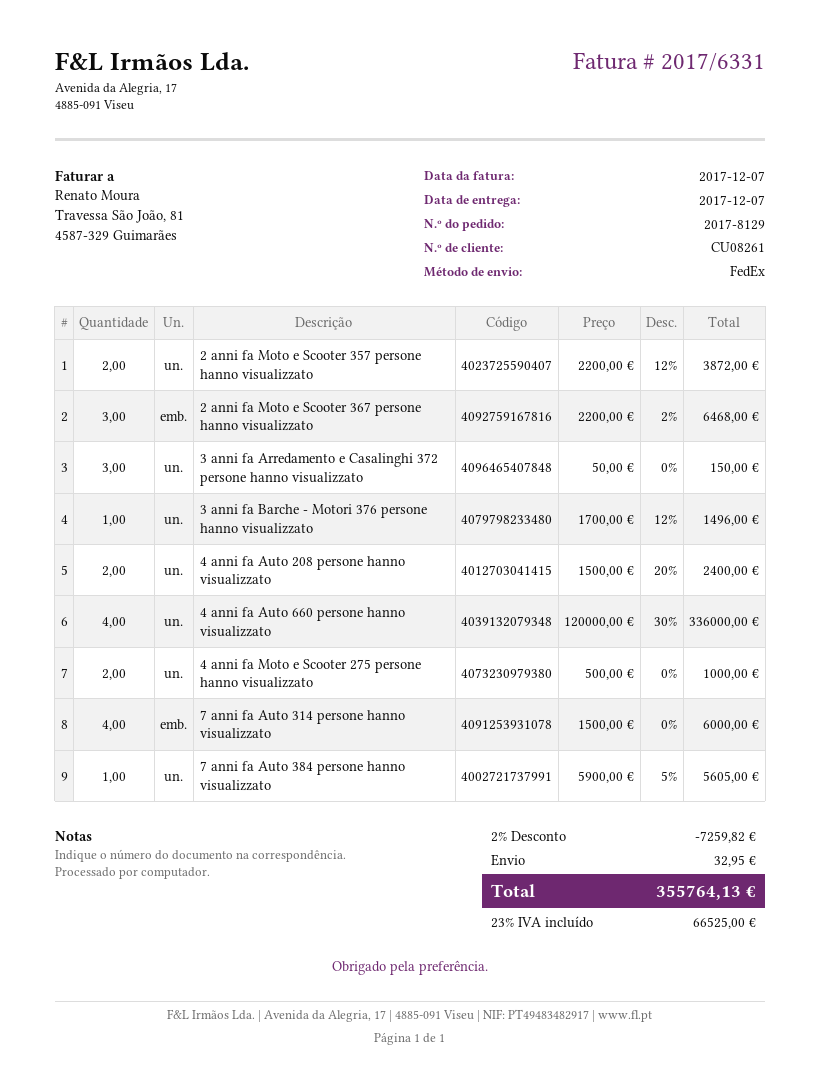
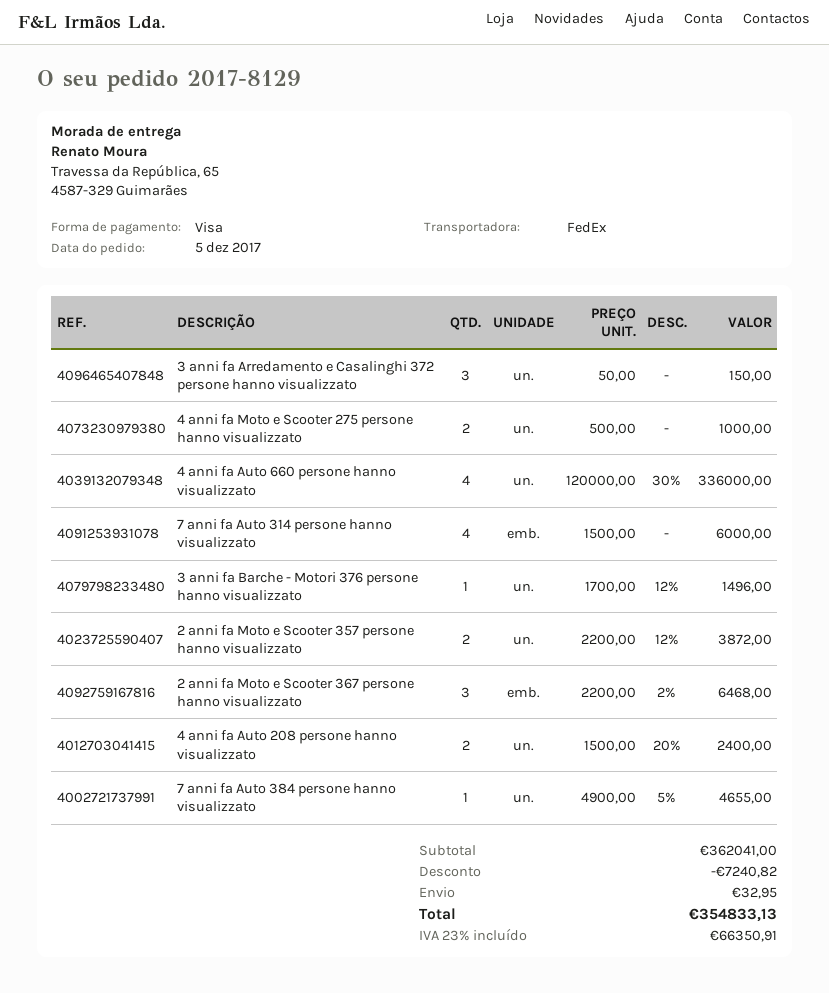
7 anni fa Auto 384 persone hanno visualizzato: 1 x 5900.00 - 5% = 5605.00 -> 1 x 4900.00 - 5% = 4655.00
discount: 7259.82 -> 7240.82
tax: 23% = 66525.00 -> 23% = 66350.91
total: 355764.13 -> 354833.13

